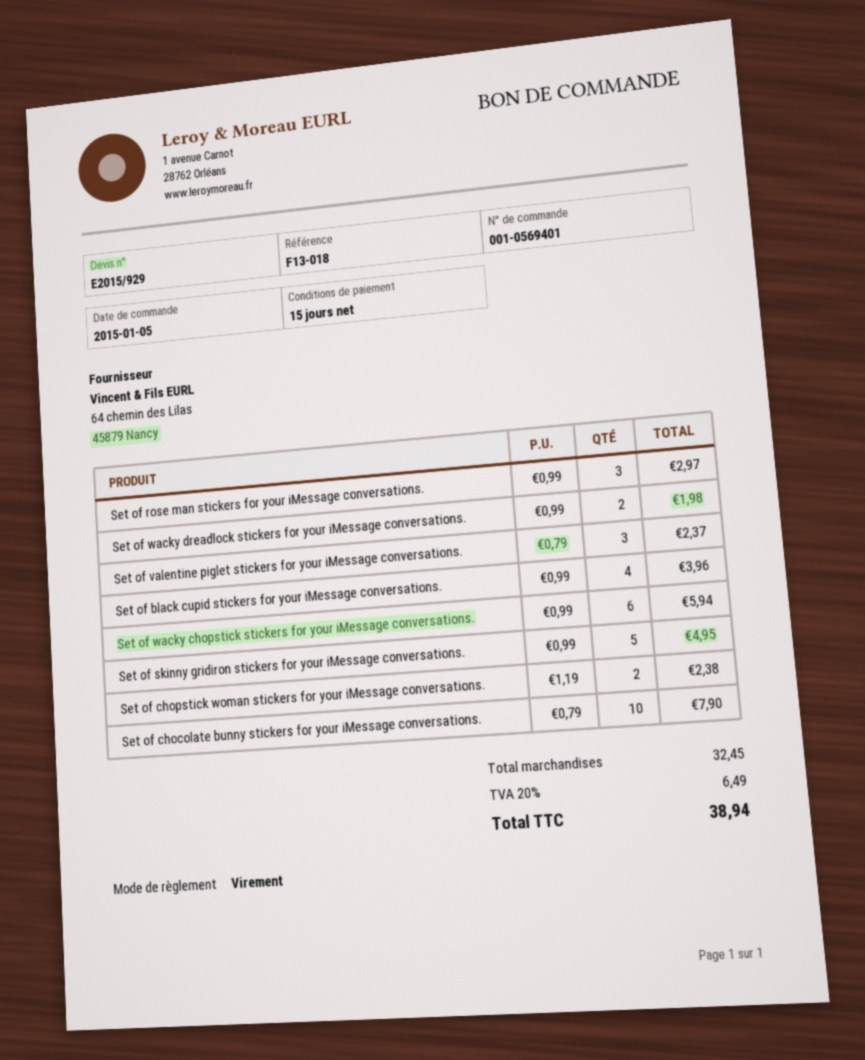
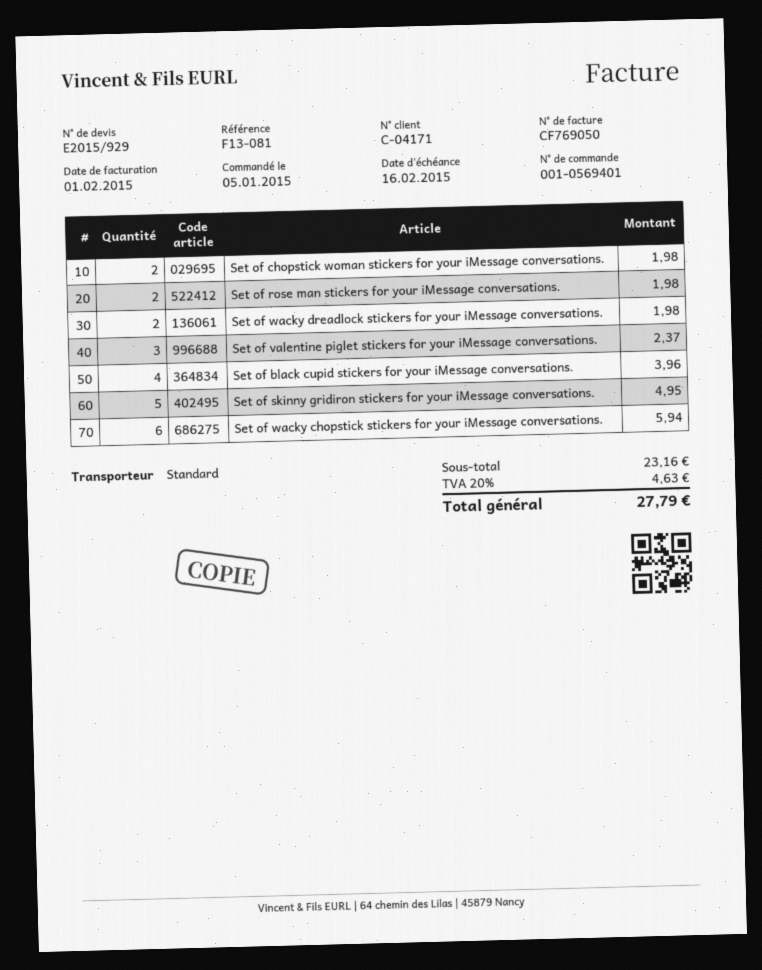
reference: F13-018 -> F13-081
Set of rose man stickers for your iMessage conversations.: 3 for 2.97 -> 2 for 1.98
Set of chopstick woman stickers for your iMessage conversations.: 2 for 2.38 -> 2 for 1.98
Set of chocolate bunny stickers for your iMessage conversations.: 10 for 7.90 -> none
subtotal: 32.45 -> 23.16
tax: 20% = 6.49 -> 20% = 4.63
total: 38.94 -> 27.79

